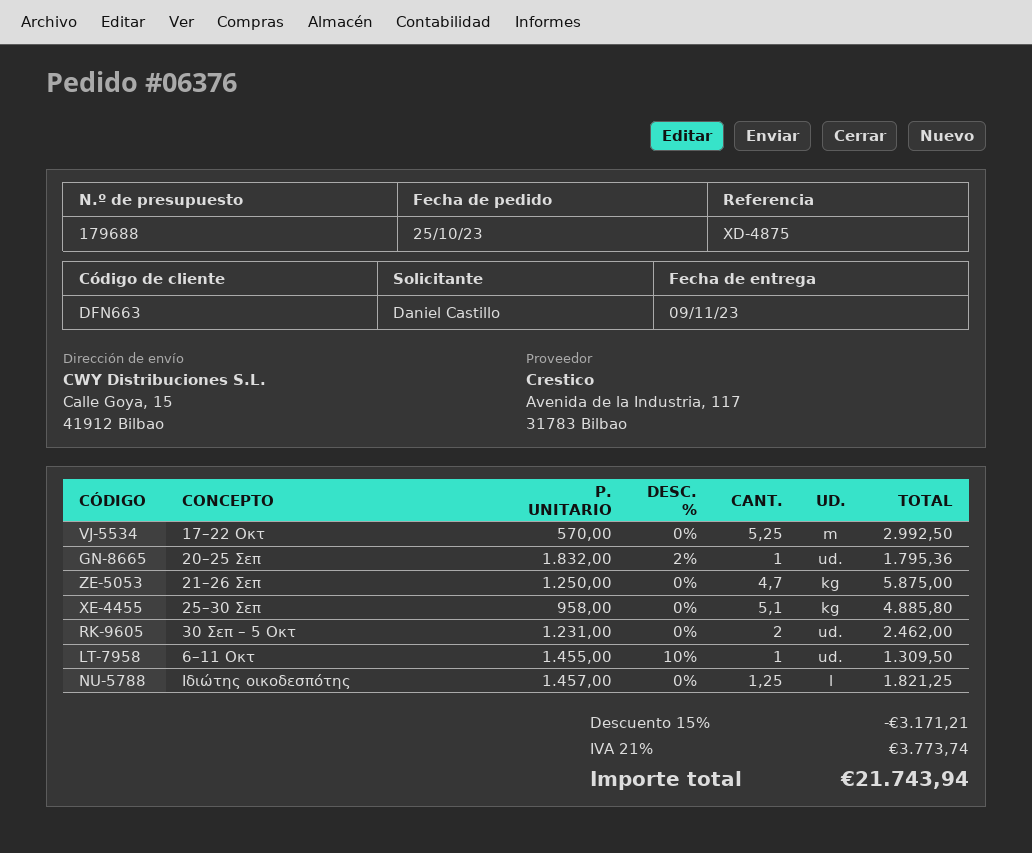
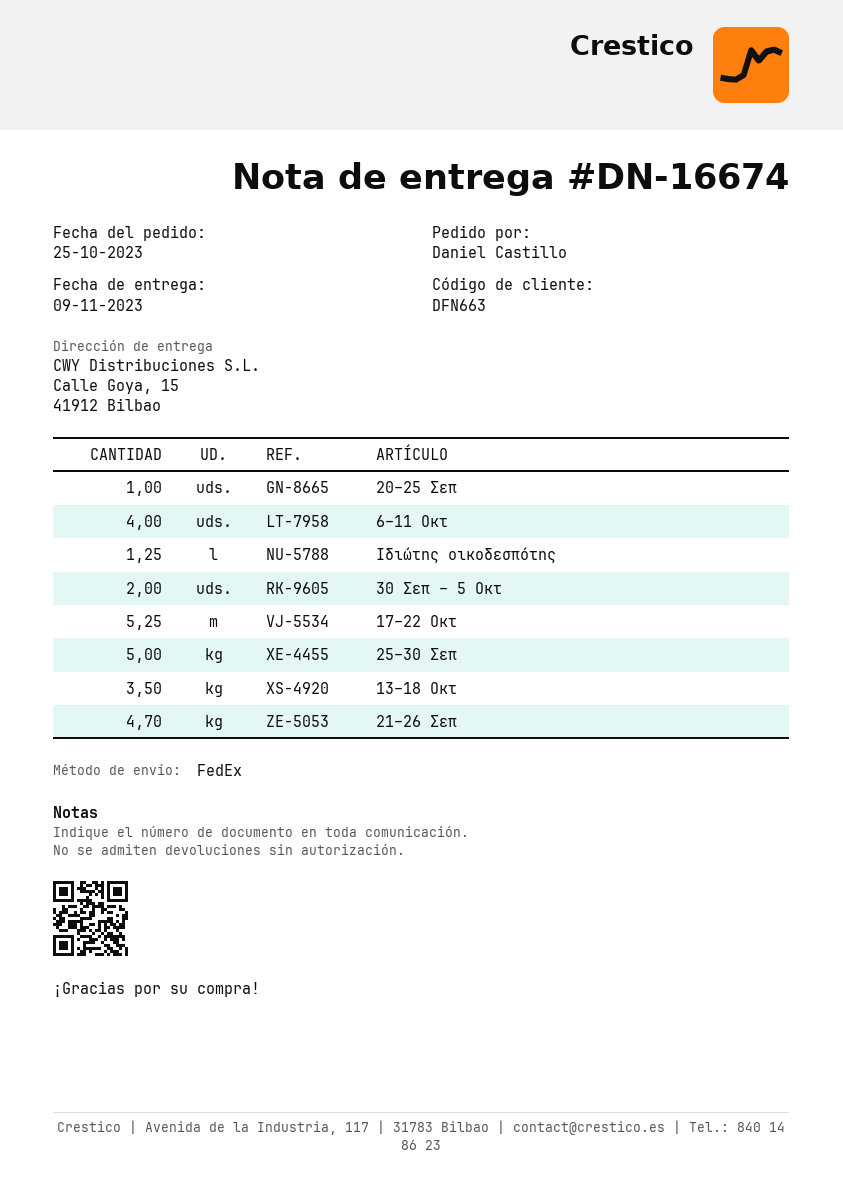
25–30 Σεπ: 5.1 -> 5
6–11 Οκτ: 1 -> 4
13–18 Οκτ: none -> 3.5

